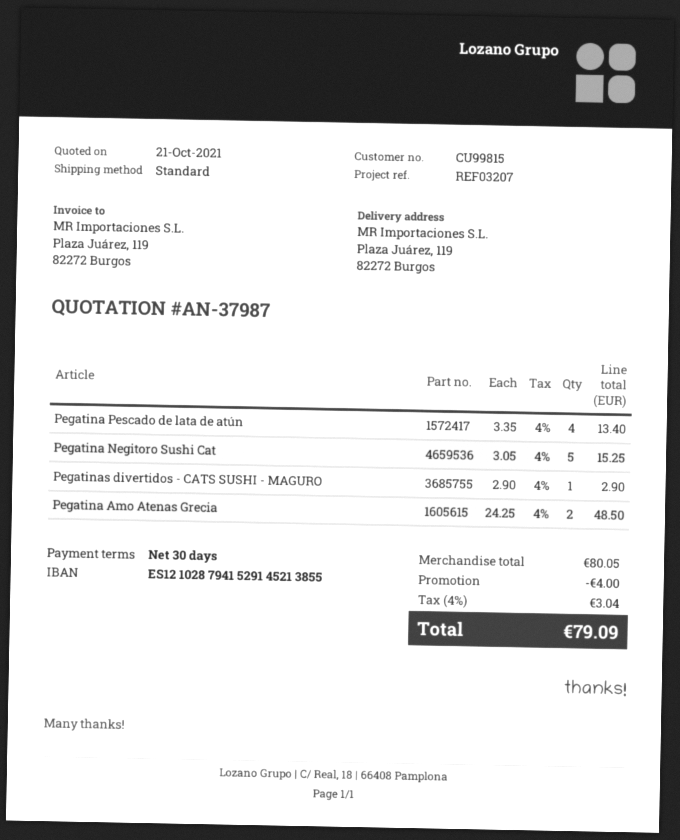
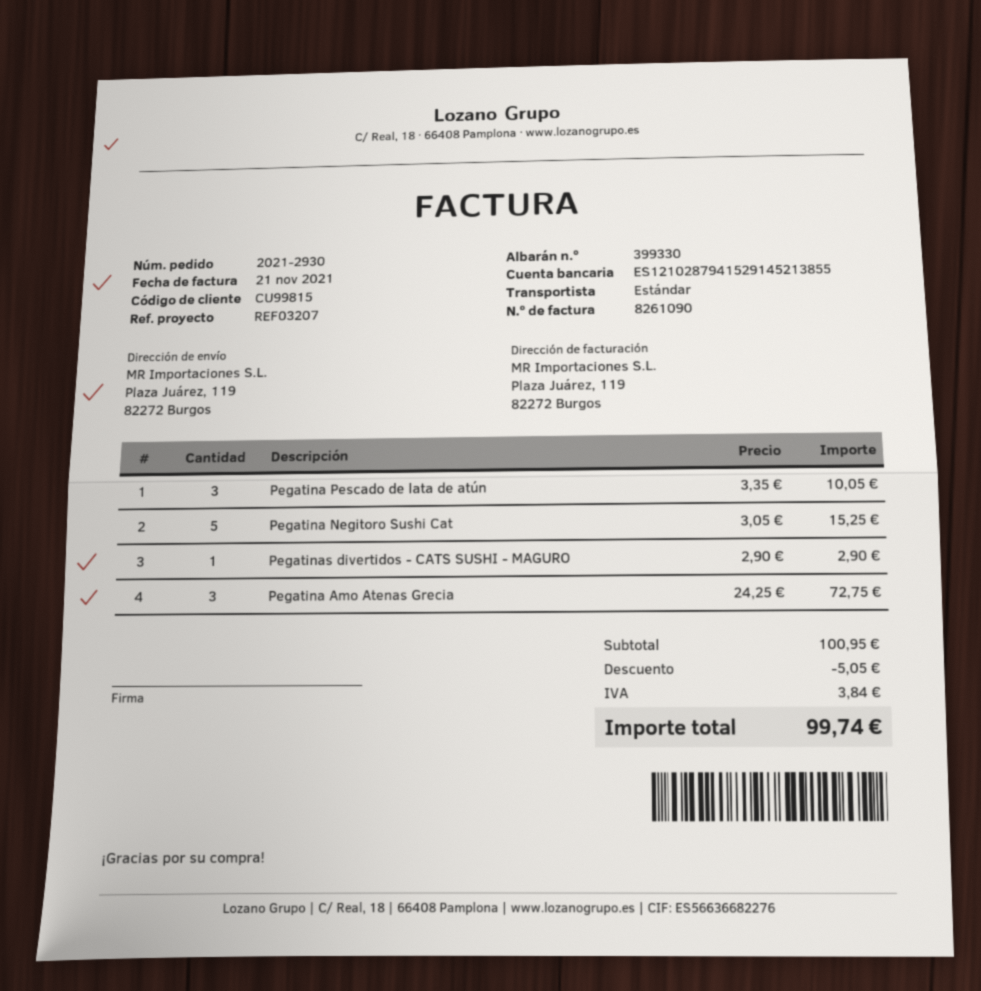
Pegatina Pescado de lata de atún: 4 x 3.35 = 13.40 -> 3 x 3.35 = 10.05
Pegatina Amo Atenas Grecia: 2 x 24.25 = 48.50 -> 3 x 24.25 = 72.75
subtotal: 80.05 -> 100.95
discount: 4.00 -> 5.05
tax: 3.04 -> 3.84
total: 79.09 -> 99.74

